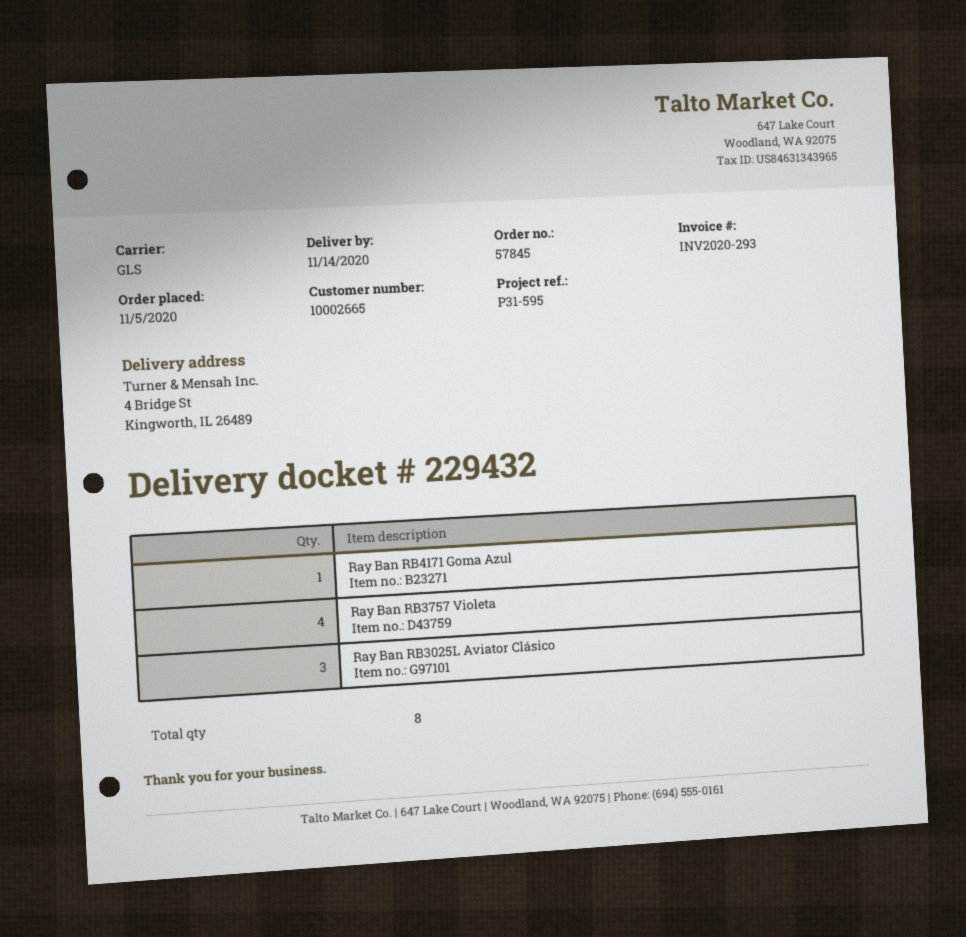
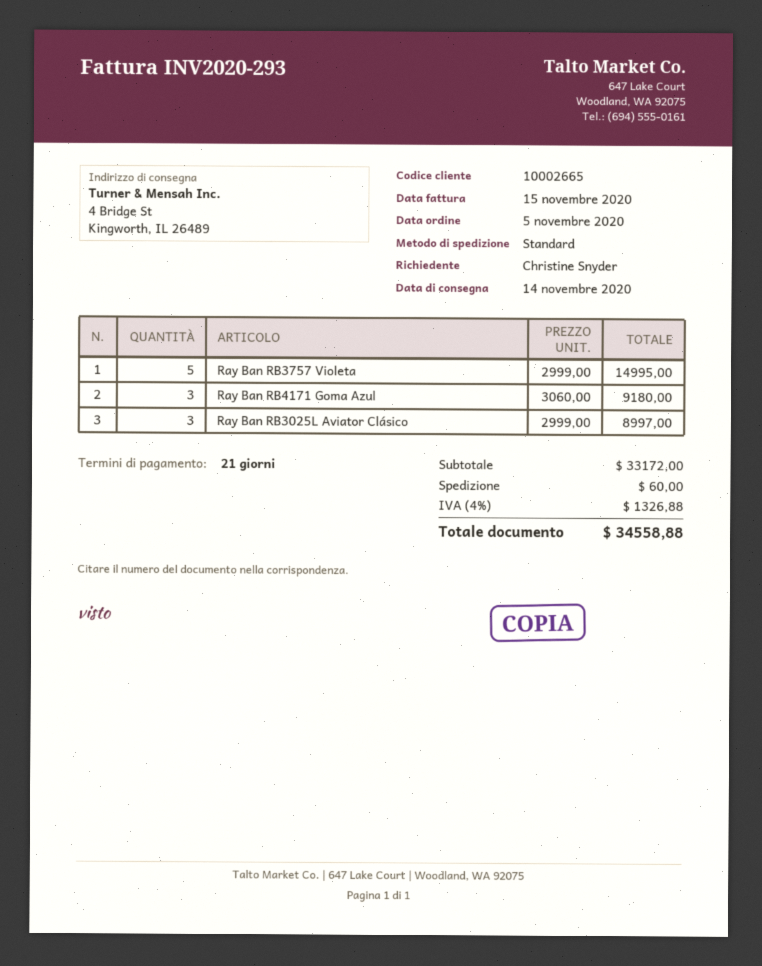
shipping method: GLS -> standard
Ray Ban RB4171 Goma Azul: 1 -> 3
Ray Ban RB3757 Violeta: 4 -> 5

